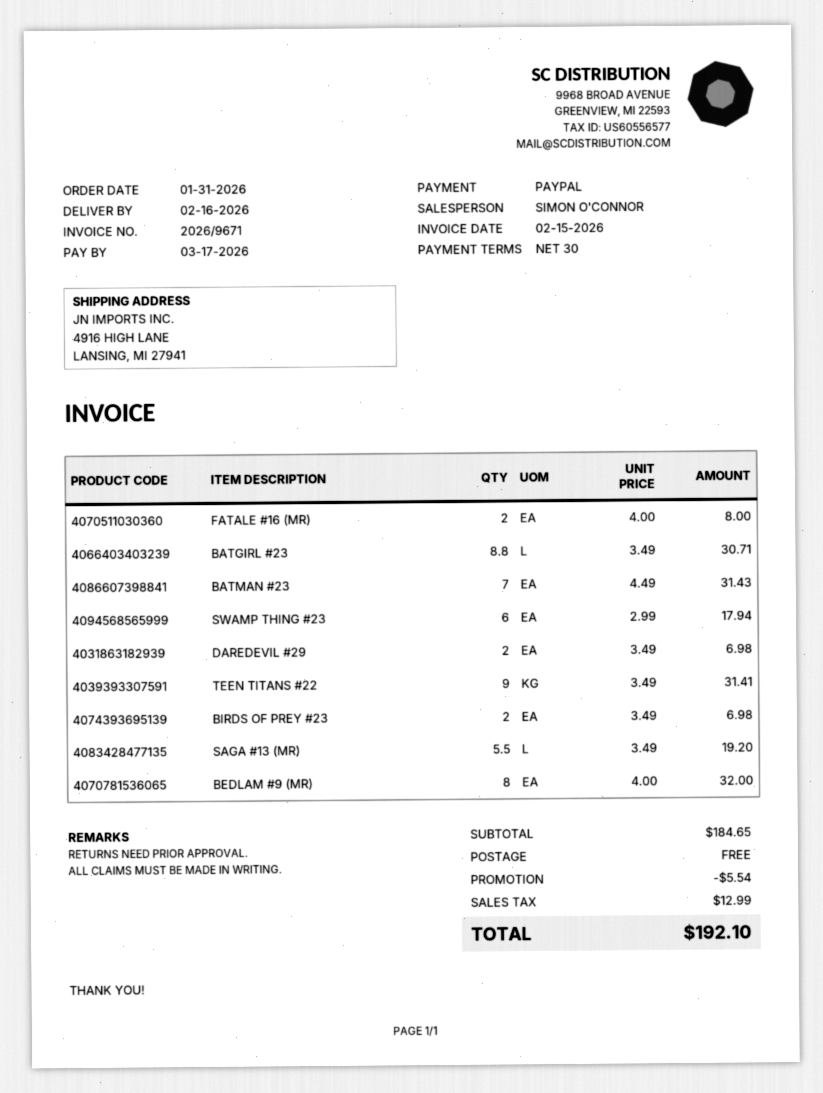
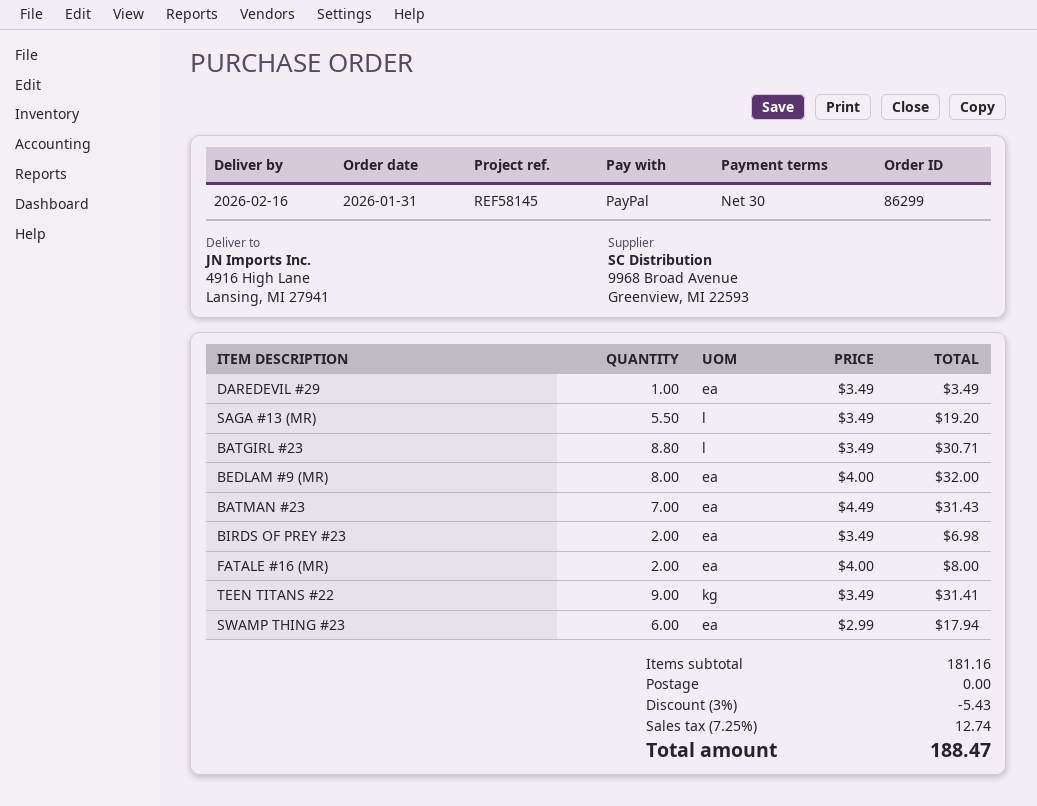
DAREDEVIL #29: 2 x 3.49 = 6.98 -> 1 x 3.49 = 3.49
subtotal: 184.65 -> 181.16
discount: 5.54 -> 5.43
tax: 12.99 -> 12.74
total: 192.10 -> 188.47

